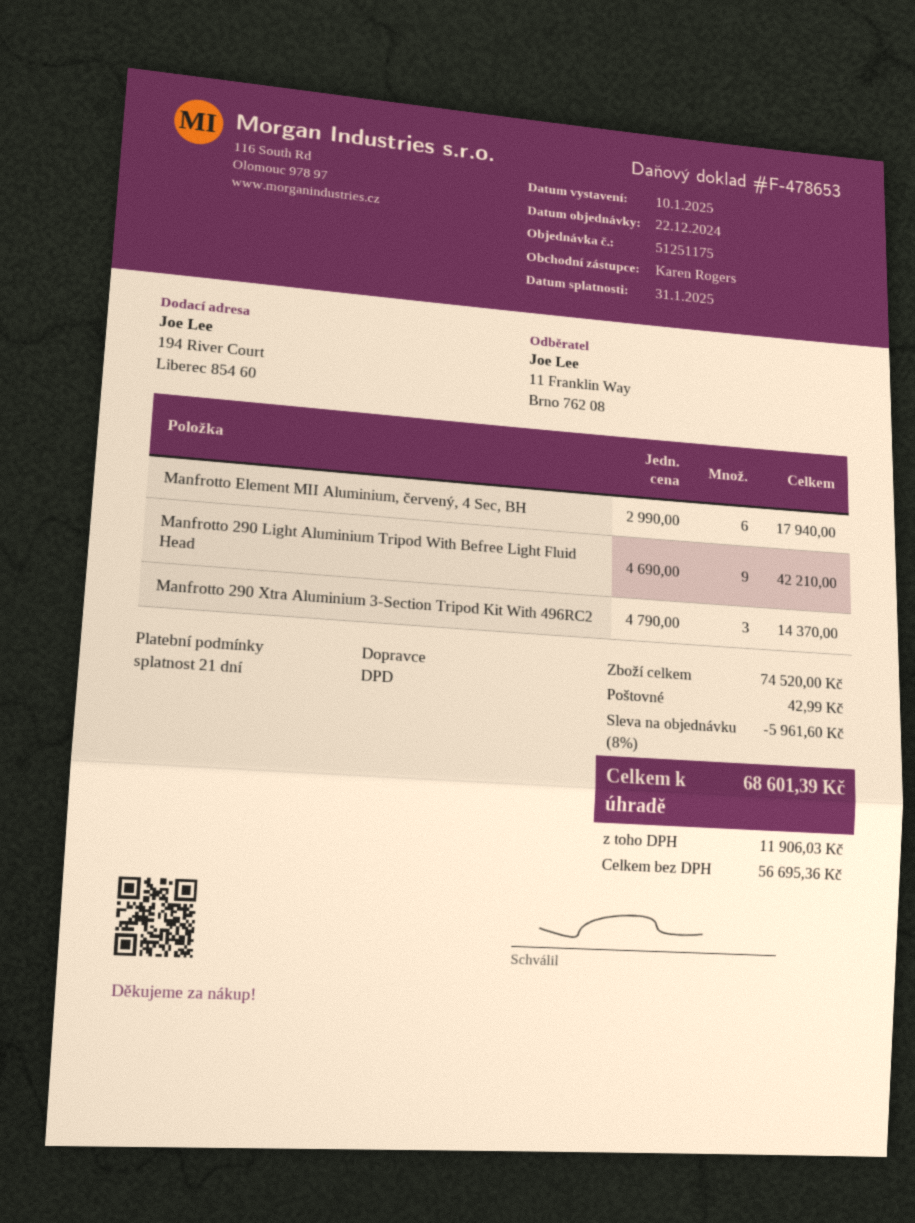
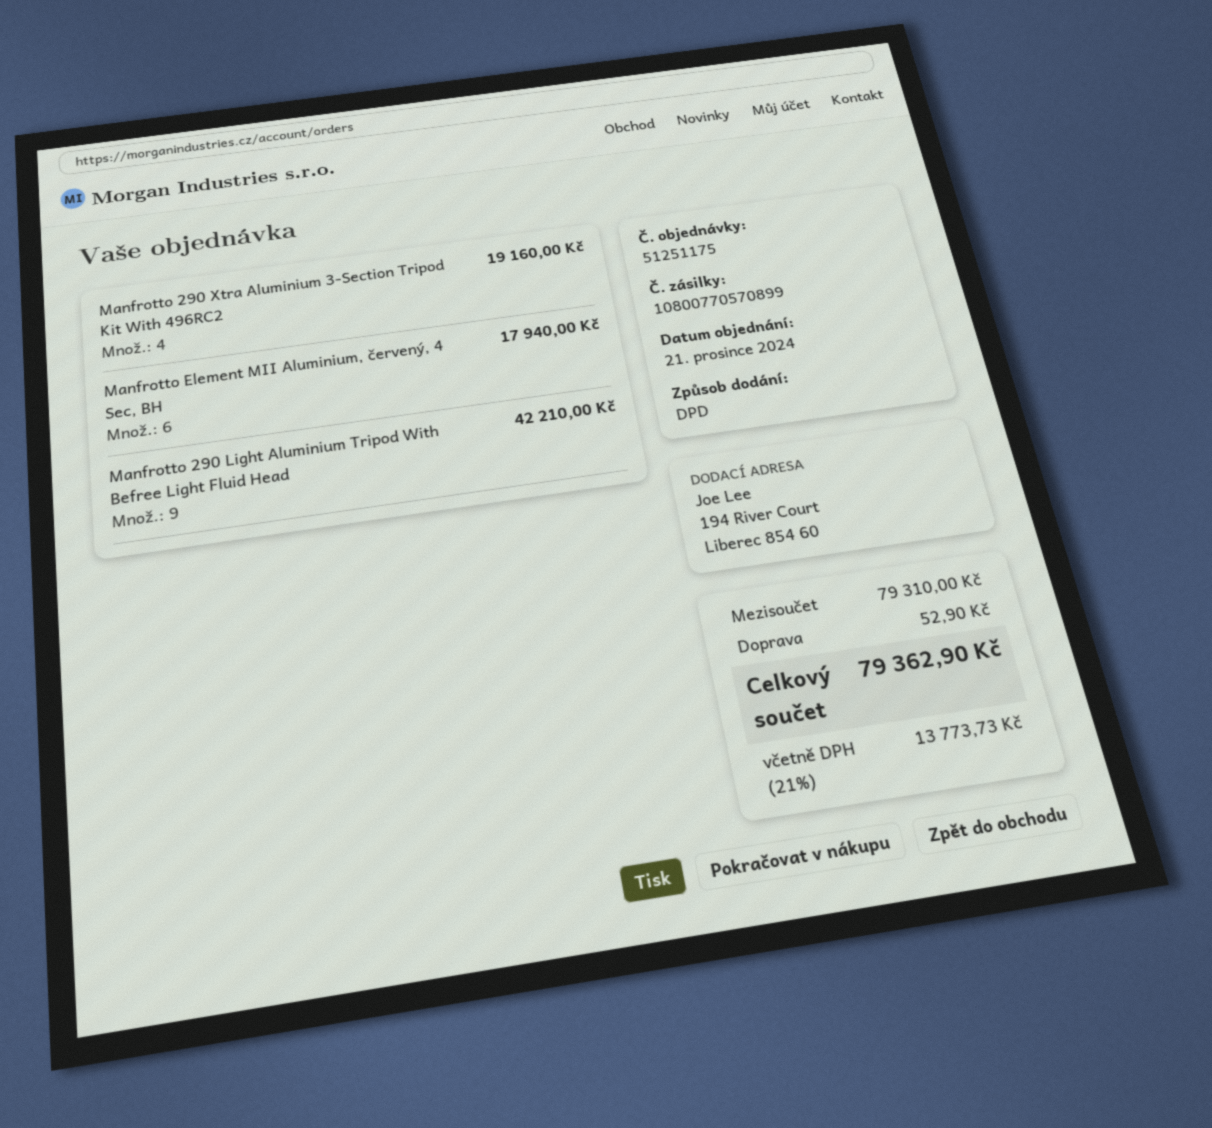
order date: 2024-12-22 -> 2024-12-21
Manfrotto 290 Xtra Aluminium 3-Section Tripod Kit With 496RC2: 3 for 14370.00 -> 4 for 19160.00
subtotal: 74520.00 -> 79310.00
discount: 8% = 5961.60 -> none
shipping: 42.99 -> 52.90
tax: 11906.03 -> 13773.73
total: 68601.39 -> 79362.90

